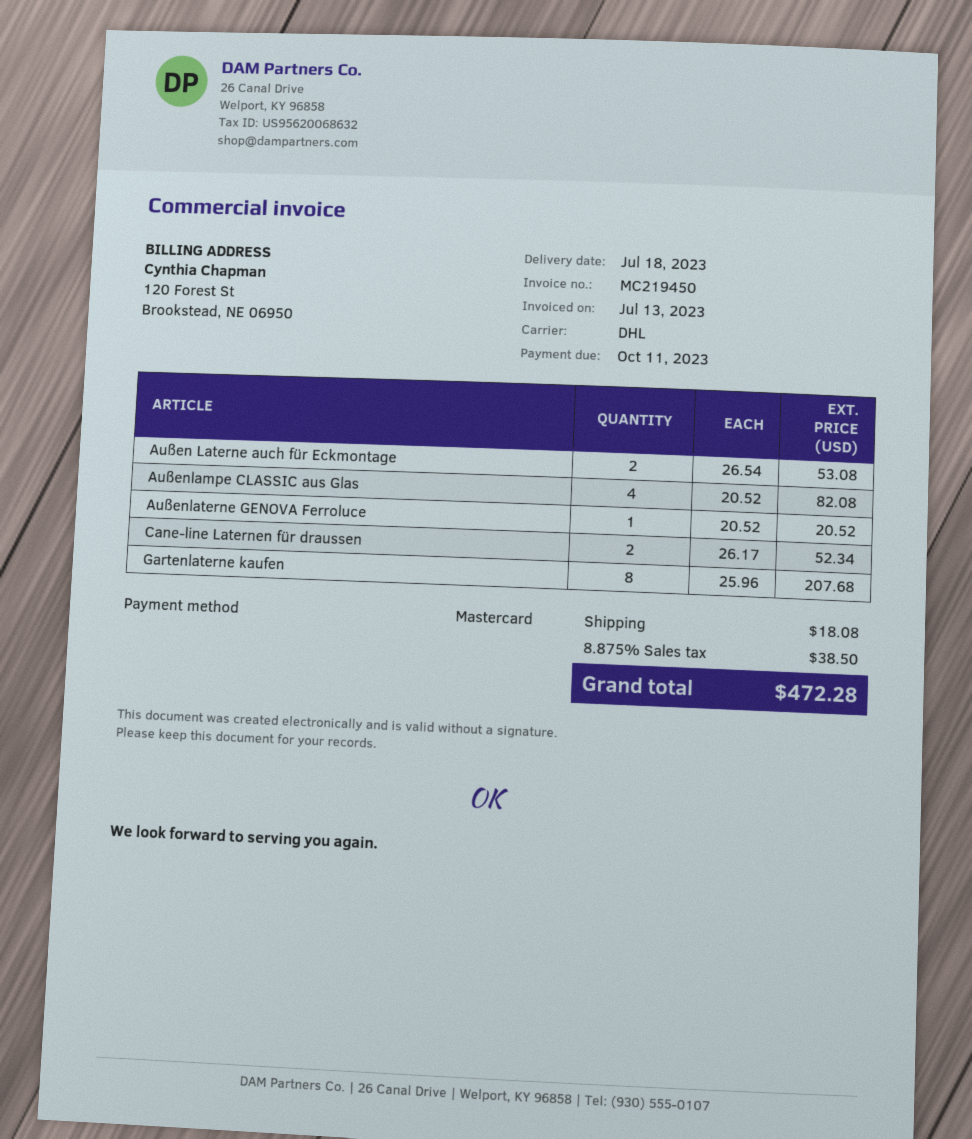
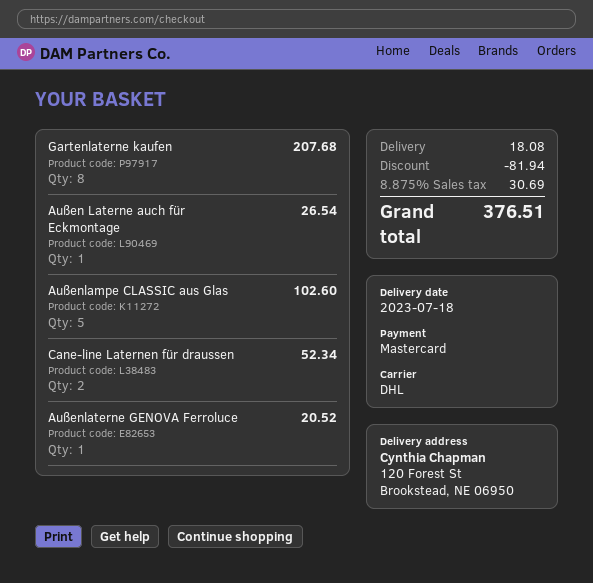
Außen Laterne auch für Eckmontage: 2 for 53.08 -> 1 for 26.54
Außenlampe CLASSIC aus Glas: 4 for 82.08 -> 5 for 102.60
discount: none -> 81.94
tax: 8.875% = 38.50 -> 8.875% = 30.69
total: 472.28 -> 376.51

